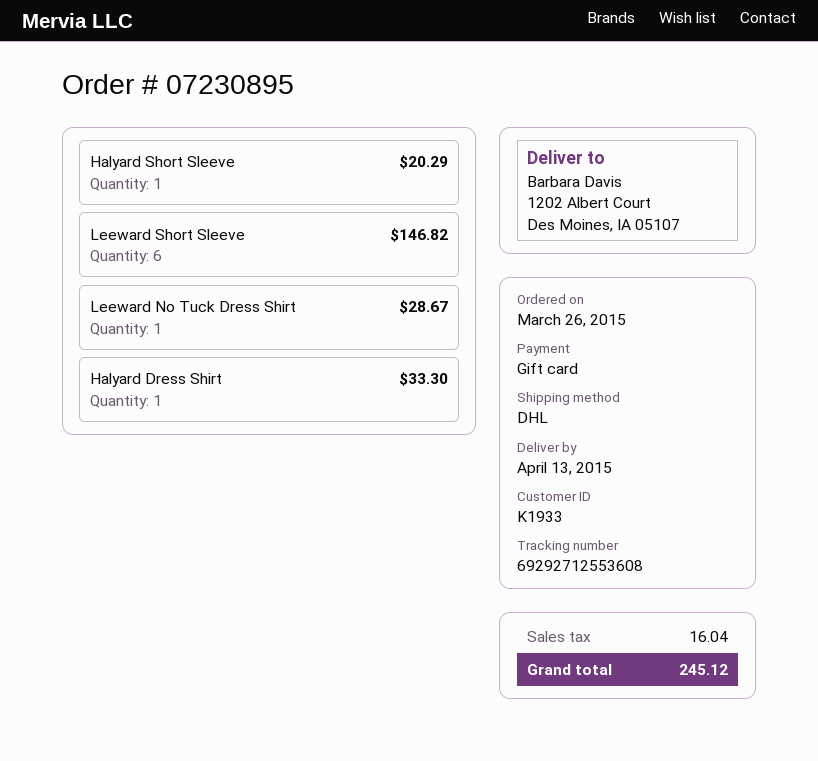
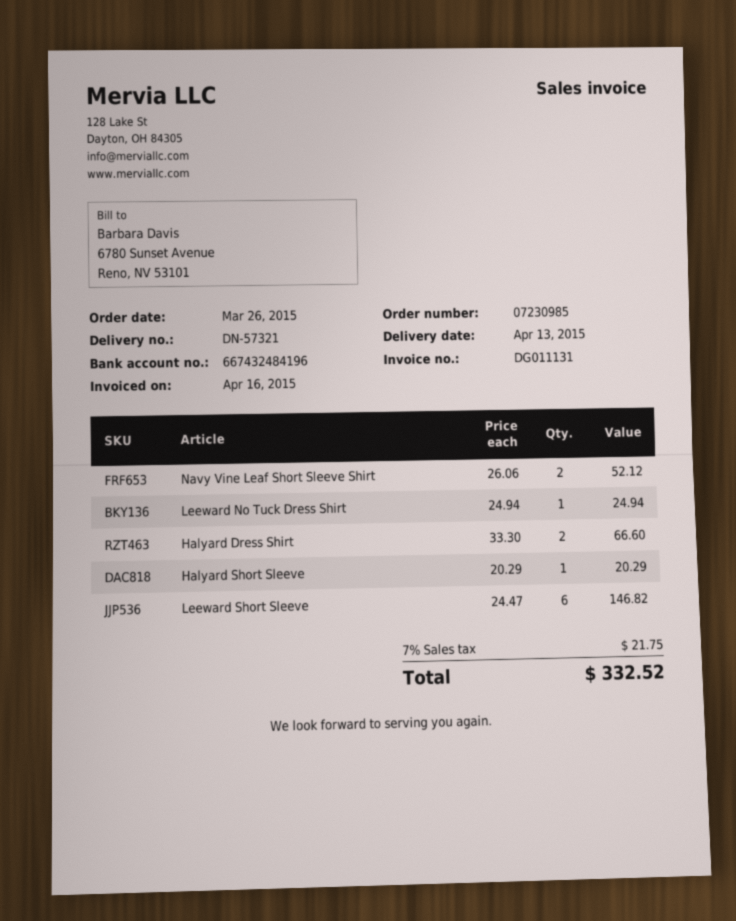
order number: 07230895 -> 07230985
Leeward No Tuck Dress Shirt: 1 for 28.67 -> 1 for 24.94
Halyard Dress Shirt: 1 for 33.30 -> 2 for 66.60
Navy Vine Leaf Short Sleeve Shirt: none -> 2 for 52.12
tax: 16.04 -> 21.75
total: 245.12 -> 332.52

